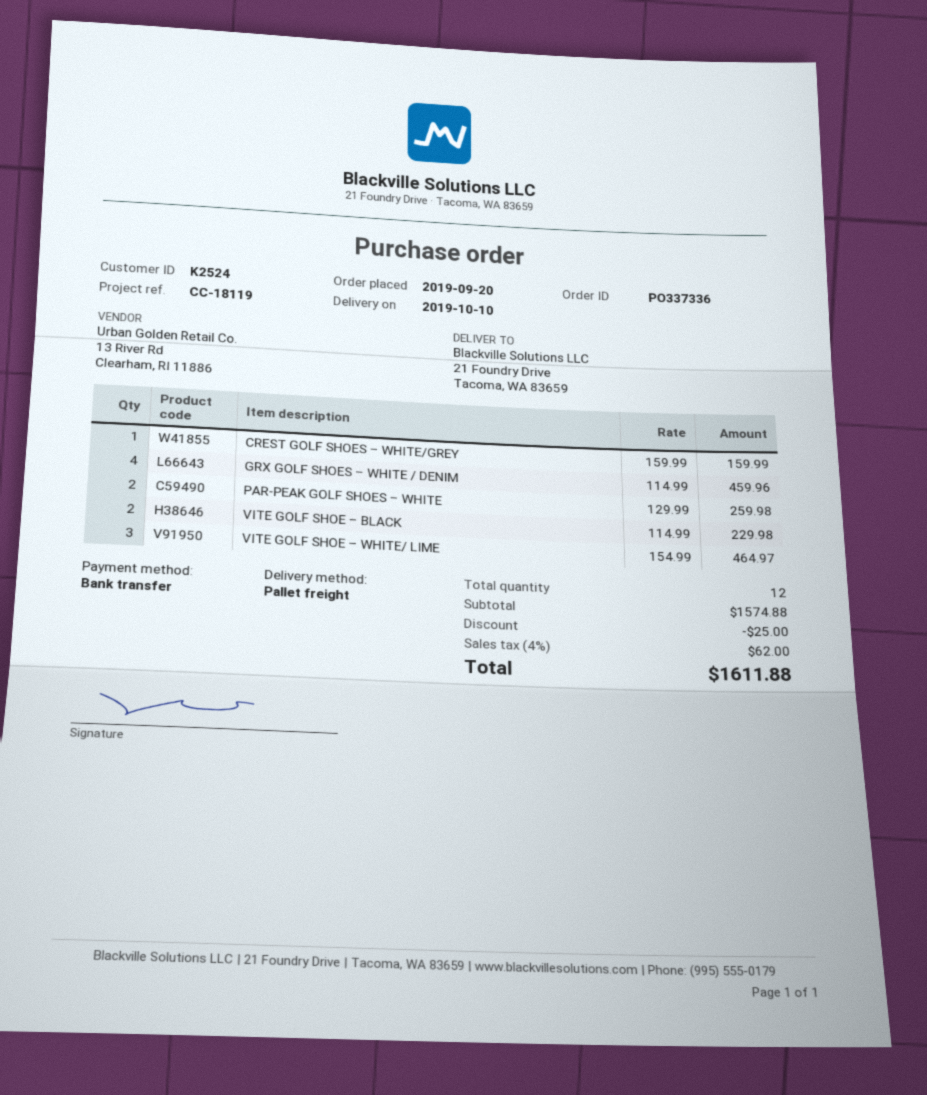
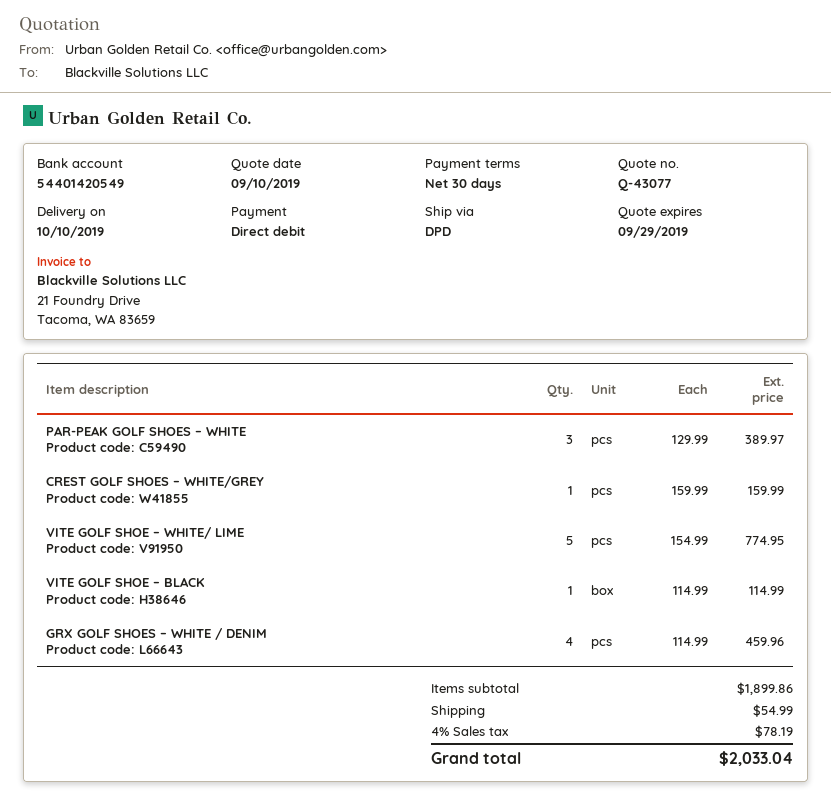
payment method: bank transfer -> direct debit
shipping method: pallet freight -> DPD
PAR-PEAK GOLF SHOES – WHITE: 2 x 129.99 = 259.98 -> 3 x 129.99 = 389.97
VITE GOLF SHOE – BLACK: 2 x 114.99 = 229.98 -> 1 x 114.99 = 114.99
VITE GOLF SHOE – WHITE/ LIME: 3 x 154.99 = 464.97 -> 5 x 154.99 = 774.95
subtotal: 1574.88 -> 1899.86
discount: 25.00 -> none
shipping: none -> 54.99
tax: 4% = 62.00 -> 4% = 78.19
total: 1611.88 -> 2033.04

